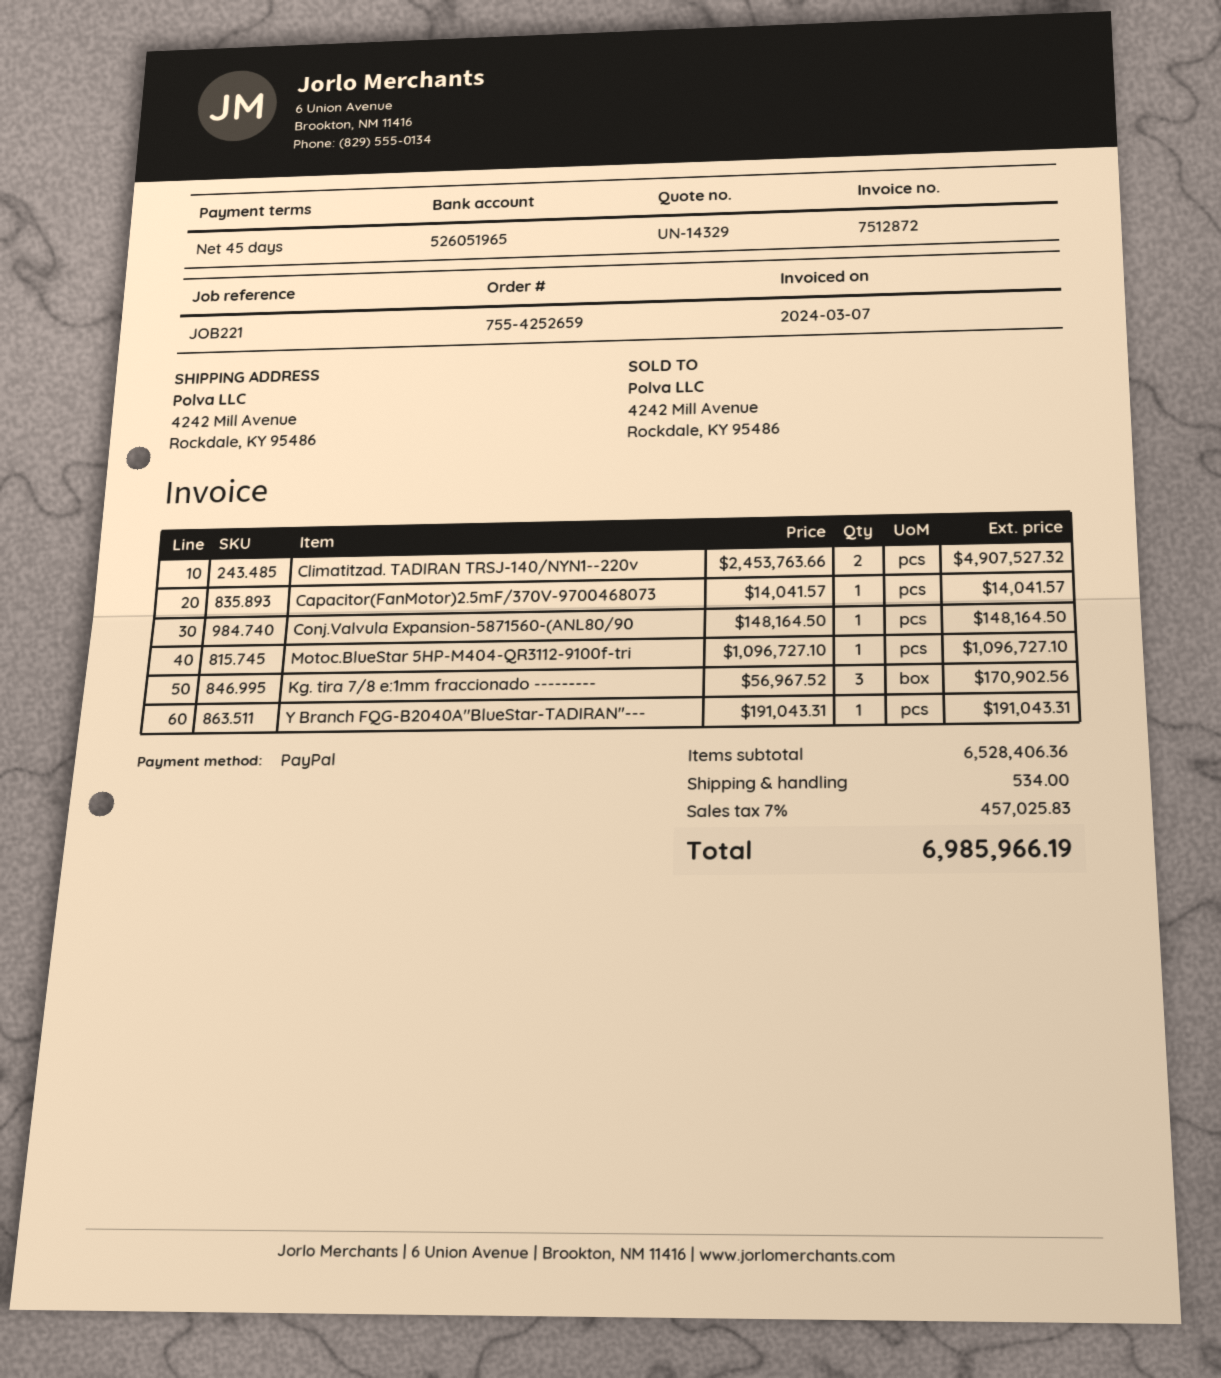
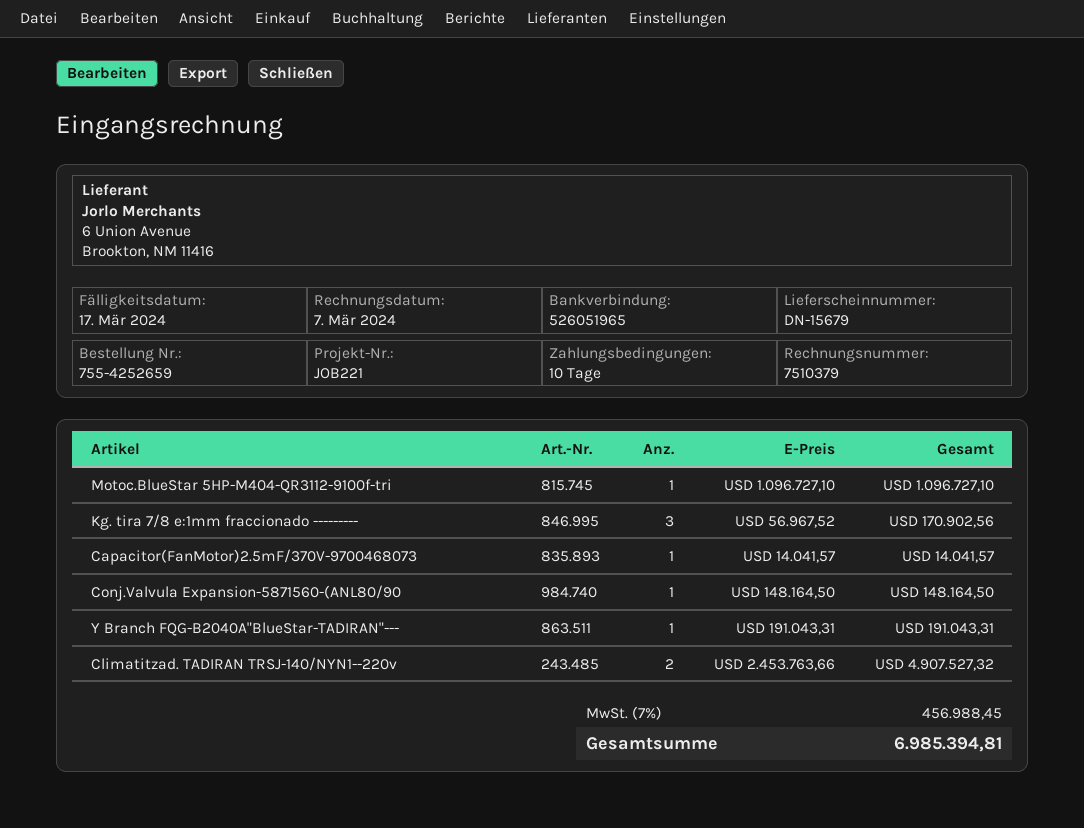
invoice number: 7512872 -> 7510379
payment terms: 45 days -> 10 days
shipping: 534.00 -> none
tax: 7% = 457025.83 -> 7% = 456988.45
total: 6985966.19 -> 6985394.81

